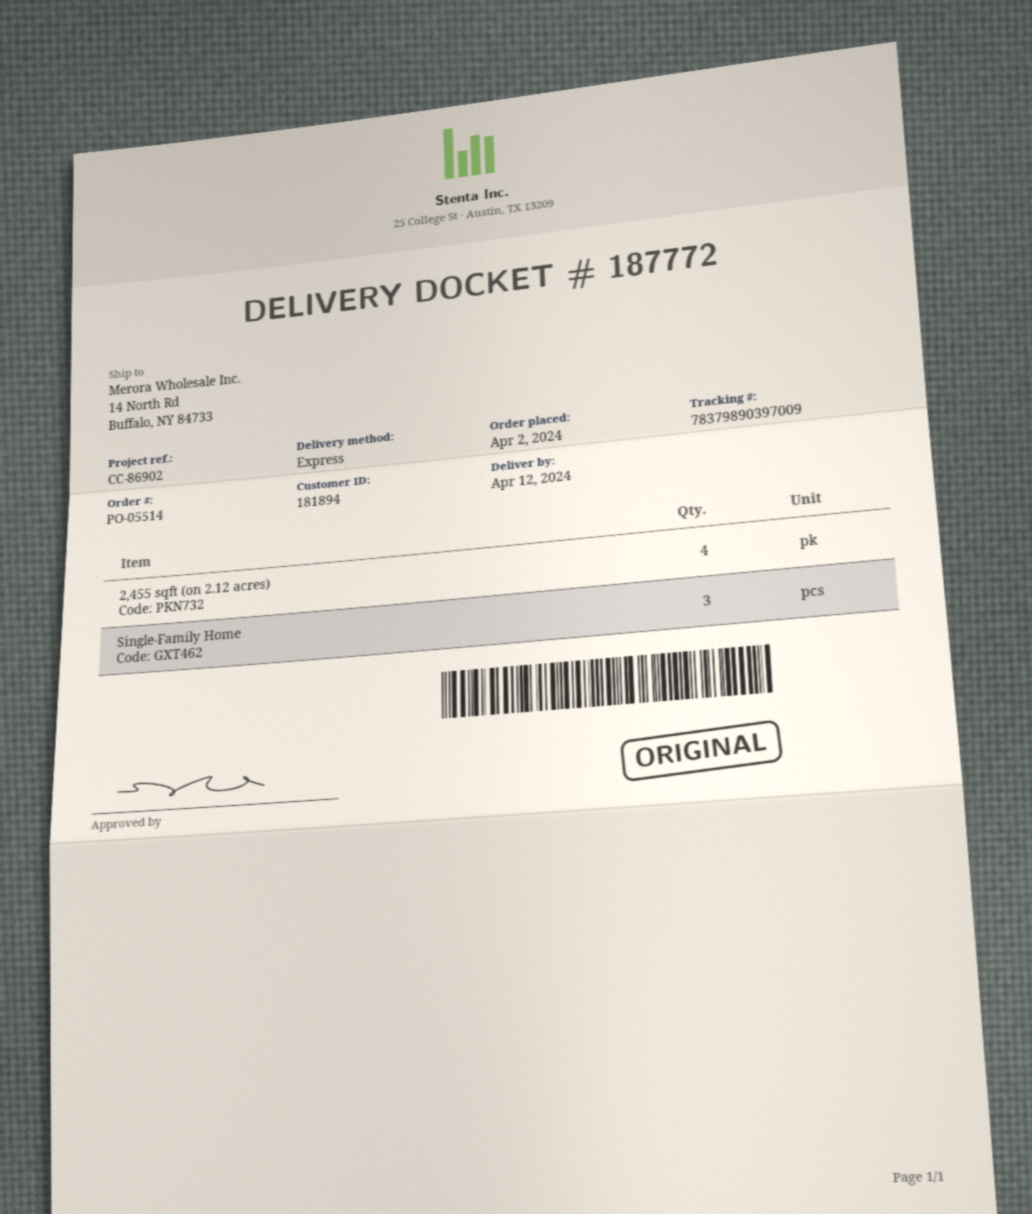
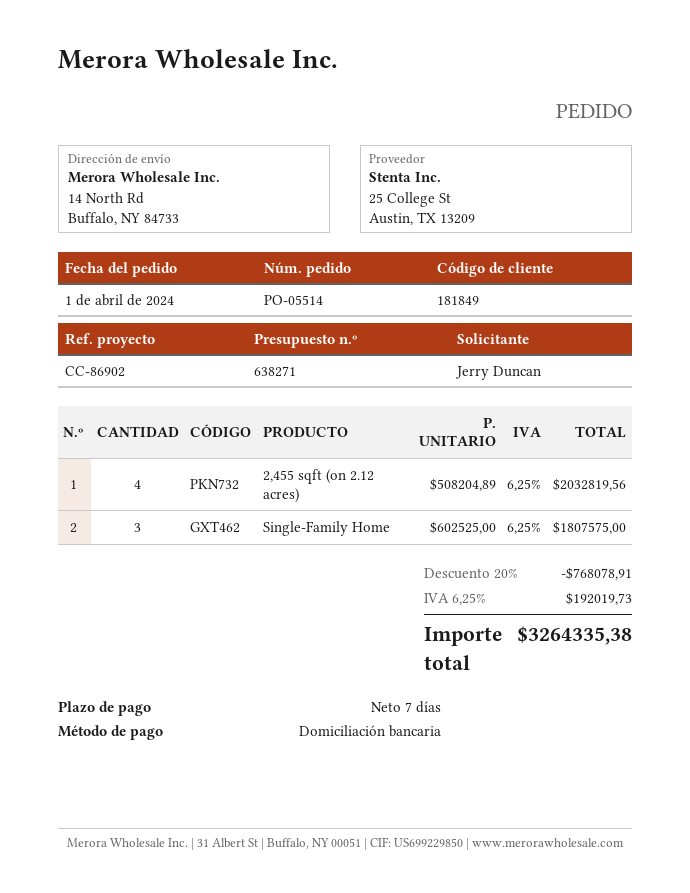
order date: 2024-04-02 -> 2024-04-01
customer number: 181894 -> 181849

